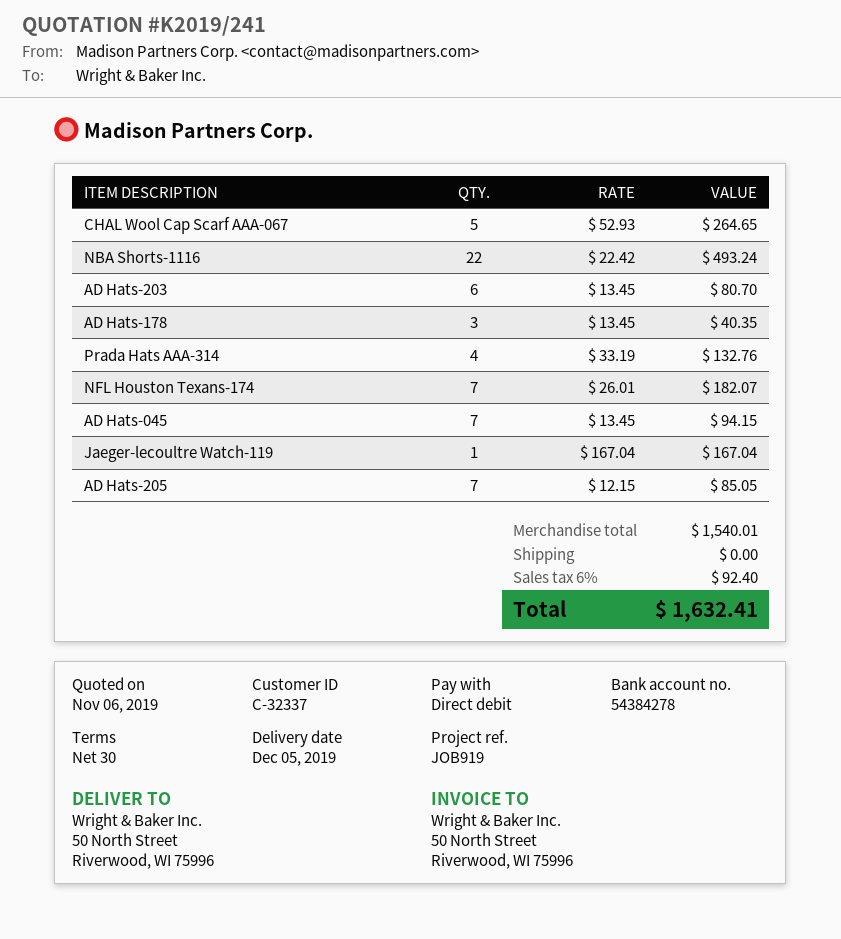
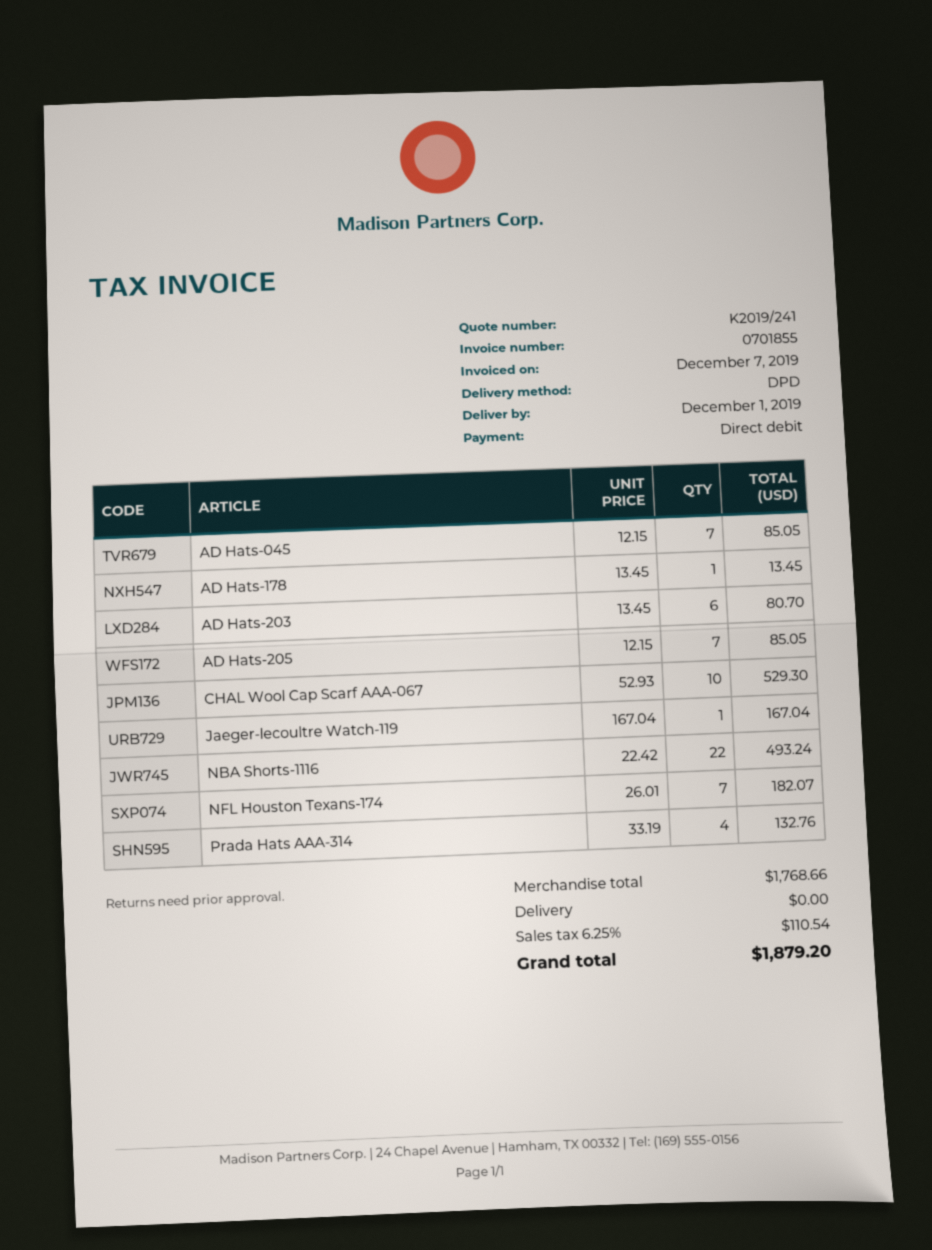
delivery date: 2019-12-05 -> 2019-12-01
CHAL Wool Cap Scarf AAA-067: 5 x 52.93 = 264.65 -> 10 x 52.93 = 529.30
AD Hats-178: 3 x 13.45 = 40.35 -> 1 x 13.45 = 13.45
AD Hats-045: 7 x 13.45 = 94.15 -> 7 x 12.15 = 85.05
subtotal: 1540.01 -> 1768.66
tax: 6% = 92.40 -> 6.25% = 110.54
total: 1632.41 -> 1879.20

